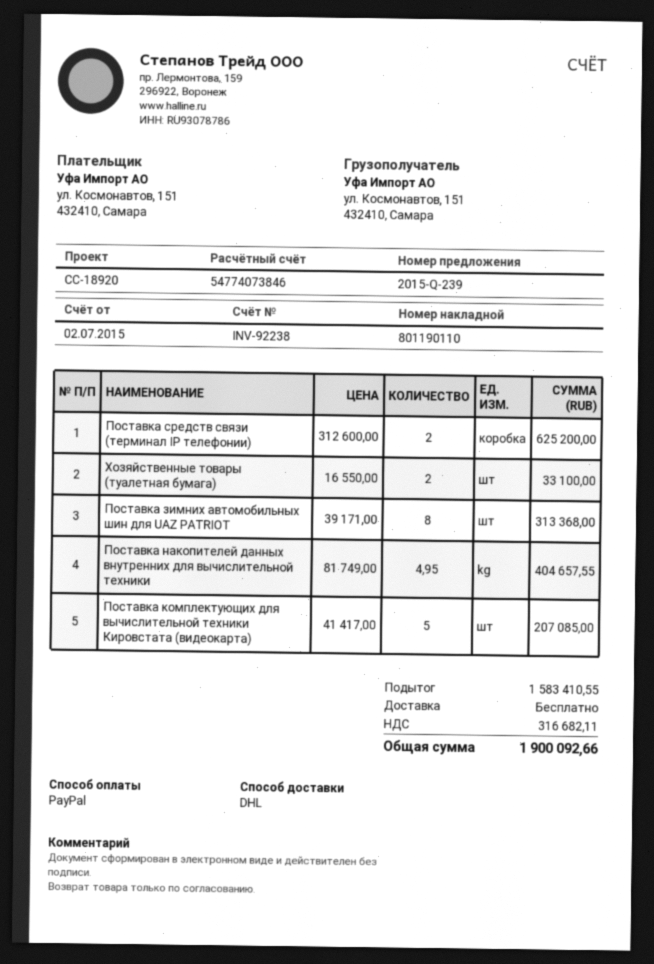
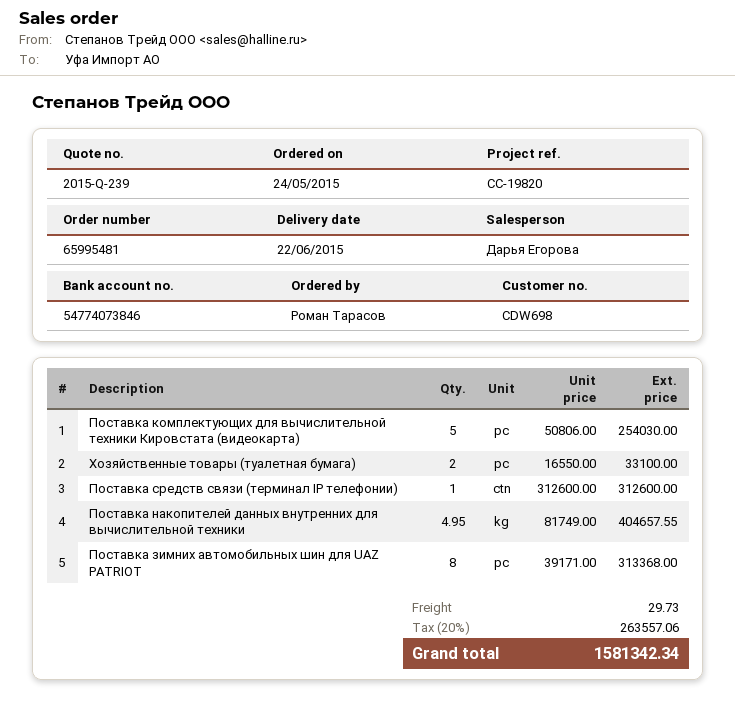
reference: CC-18920 -> CC-19820
Поставка средств связи (терминал IP телефонии): 2 x 312600.00 = 625200.00 -> 1 x 312600.00 = 312600.00
Поставка комплектующих для вычислительной техники Кировстата (видеокарта): 5 x 41417.00 = 207085.00 -> 5 x 50806.00 = 254030.00
shipping: 0.00 -> 29.73
tax: 316682.11 -> 263557.06
total: 1900092.66 -> 1581342.34

